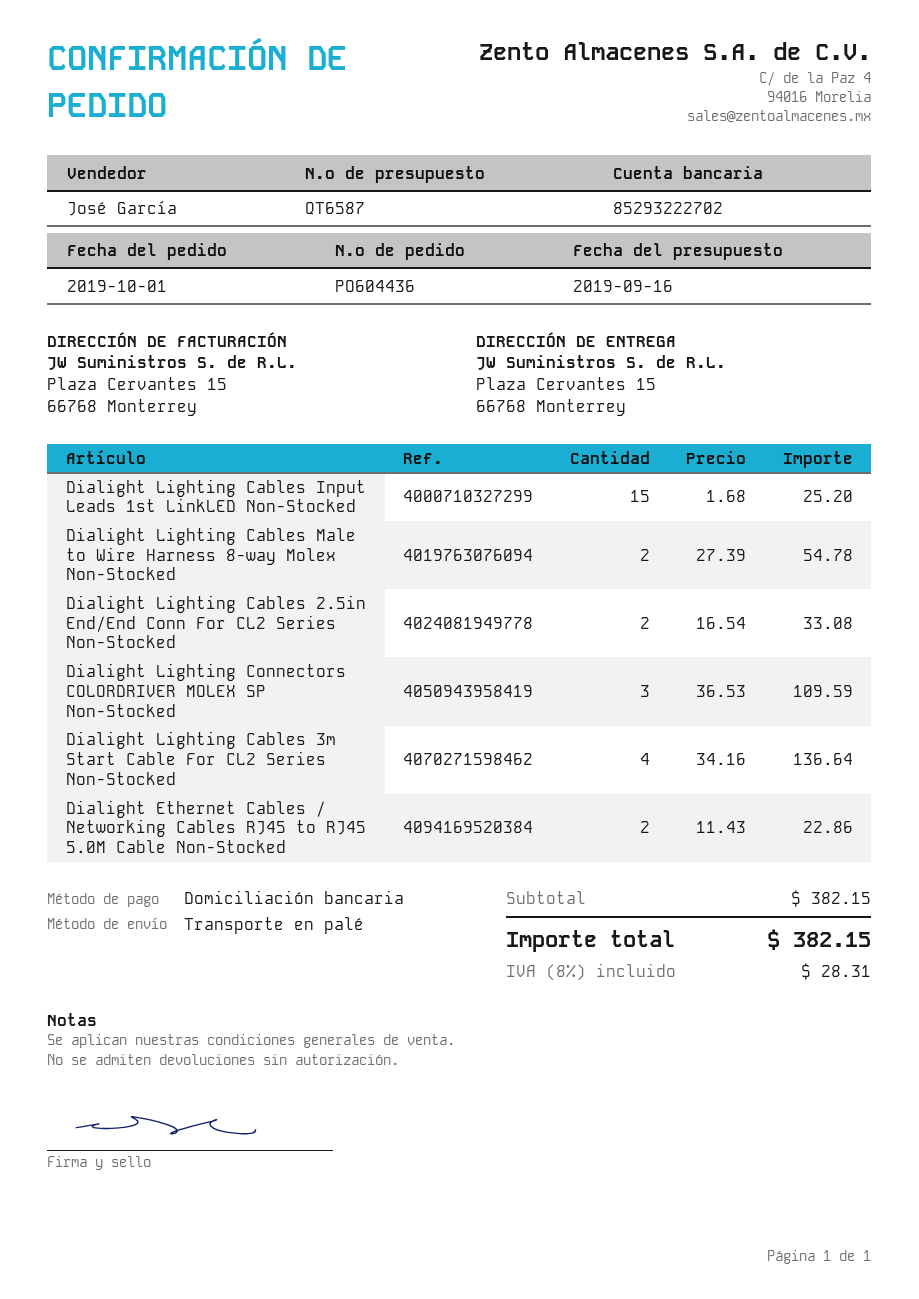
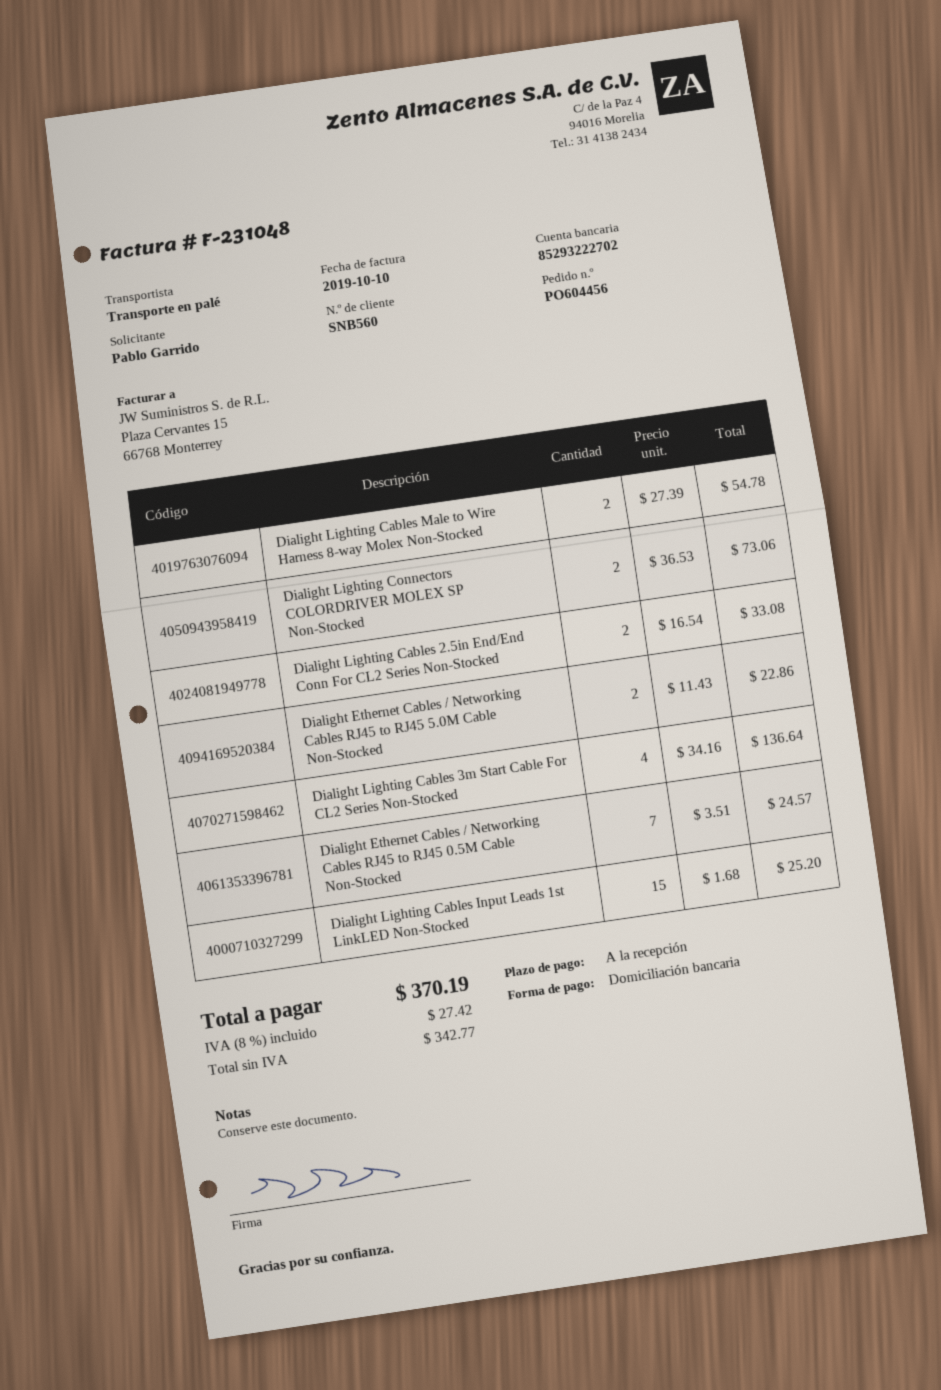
order number: PO604436 -> PO604456
Dialight Lighting Connectors COLORDRIVER MOLEX SP Non-Stocked: 3 x 36.53 = 109.59 -> 2 x 36.53 = 73.06
Dialight Ethernet Cables / Networking Cables RJ45 to RJ45 0.5M Cable Non-Stocked: none -> 7 x 3.51 = 24.57
tax: 8% = 28.31 -> 8% = 27.42
total: 382.15 -> 370.19

